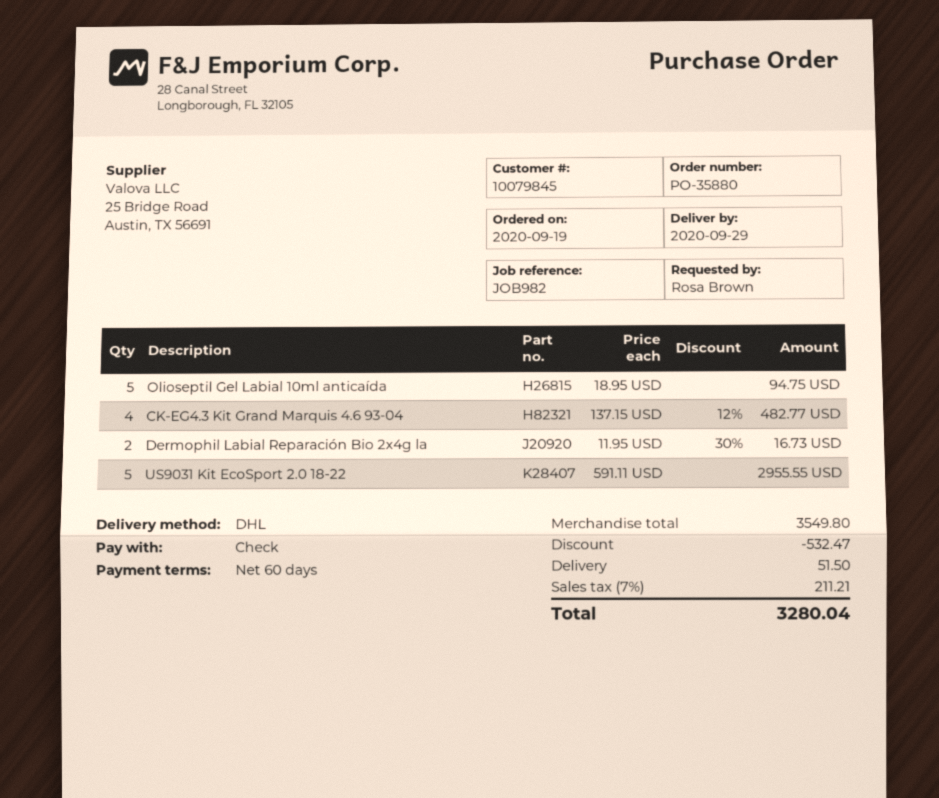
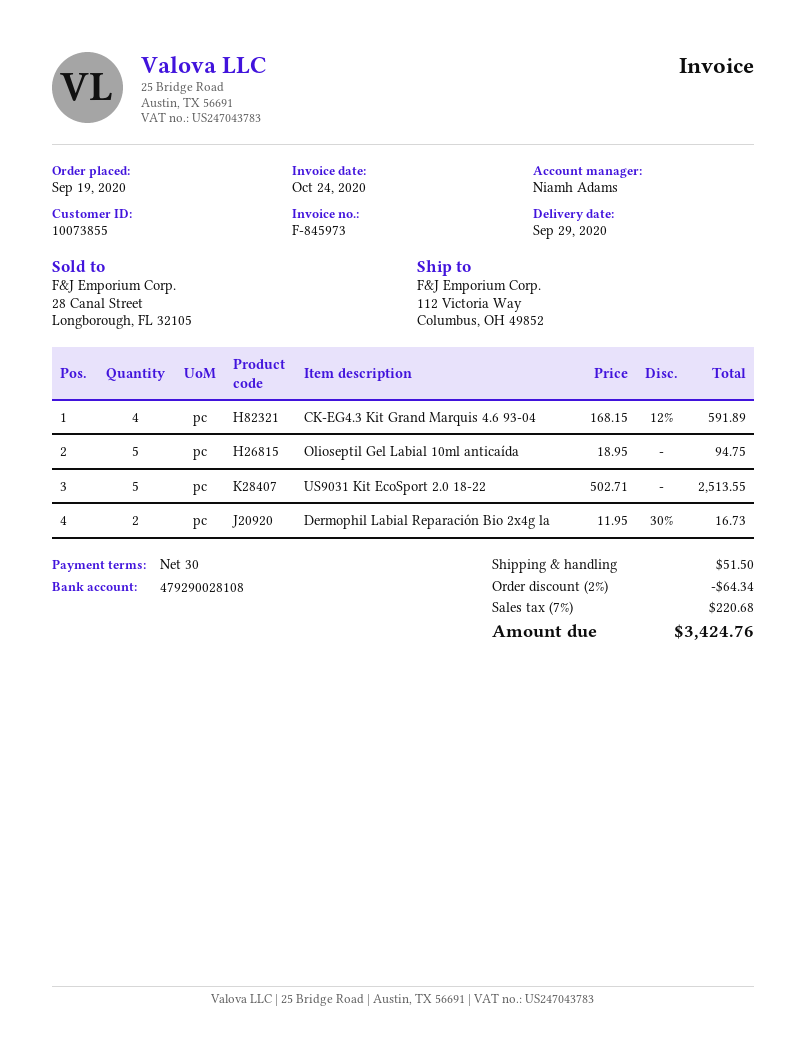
payment terms: 60 days -> 30 days
customer number: 10079845 -> 10073855
CK-EG4.3 Kit Grand Marquis 4.6 93-04: 4 x 137.15 - 12% = 482.77 -> 4 x 168.15 - 12% = 591.89
US9031 Kit EcoSport 2.0 18-22: 5 x 591.11 = 2955.55 -> 5 x 502.71 = 2513.55
discount: 532.47 -> 64.34
tax: 7% = 211.21 -> 7% = 220.68
total: 3280.04 -> 3424.76

